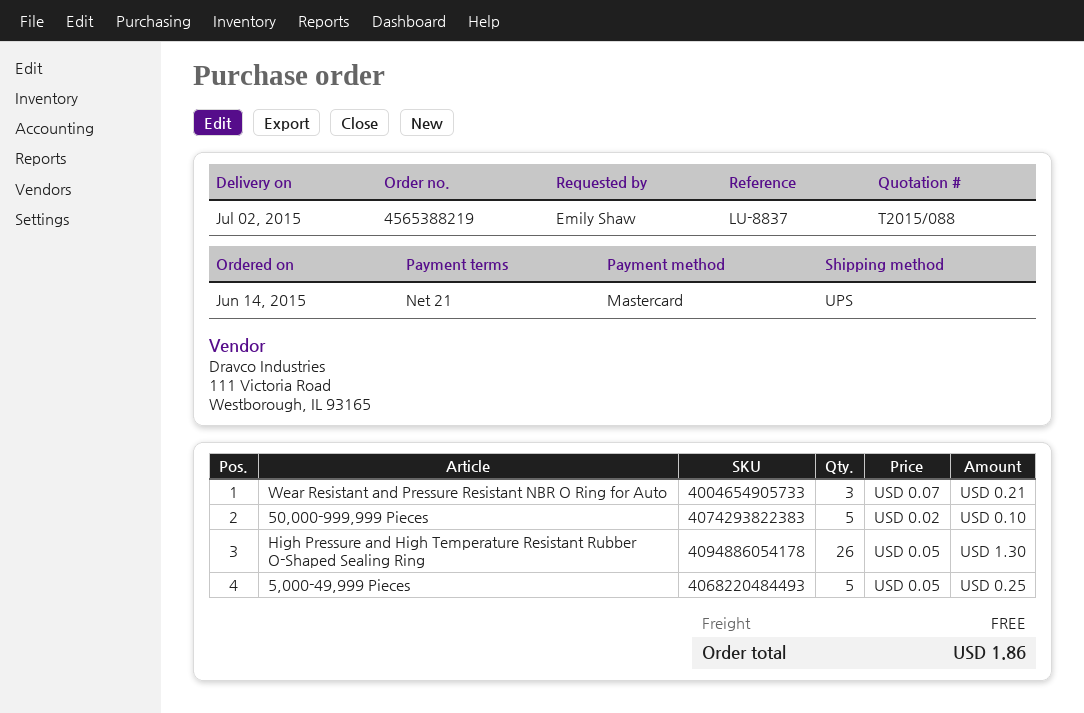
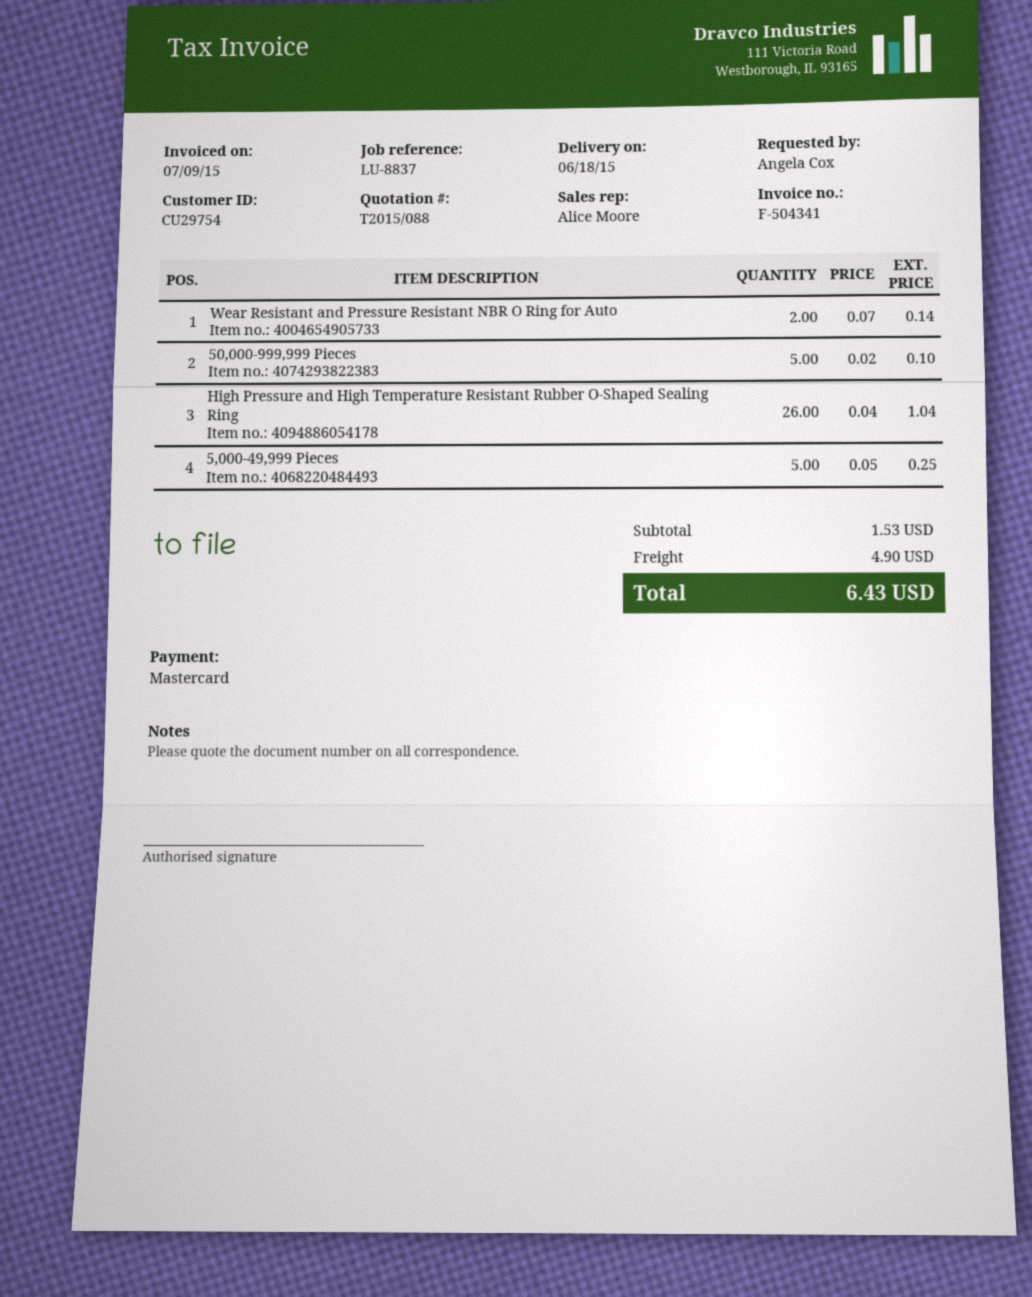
delivery date: 2015-07-02 -> 2015-06-18
ordered by: Emily Shaw -> Angela Cox
Wear Resistant and Pressure Resistant NBR O Ring for Auto: 3 x 0.07 = 0.21 -> 2 x 0.07 = 0.14
High Pressure and High Temperature Resistant Rubber O-Shaped Sealing Ring: 26 x 0.05 = 1.30 -> 26 x 0.04 = 1.04
shipping: 0.00 -> 4.90
total: 1.86 -> 6.43

